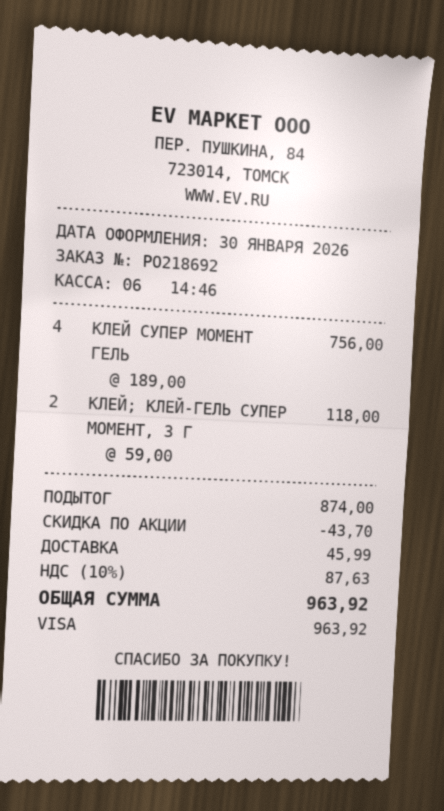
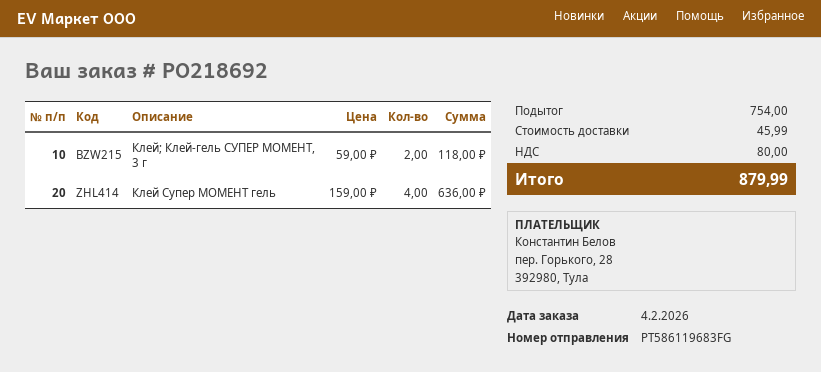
order date: 2026-01-30 -> 2026-02-04
КЛЕЙ СУПЕР МОМЕНТ ГЕЛЬ: 4 x 189.00 = 756.00 -> 4 x 159.00 = 636.00
subtotal: 874.00 -> 754.00
discount: 43.70 -> none
tax: 87.63 -> 80.00
total: 963.92 -> 879.99

